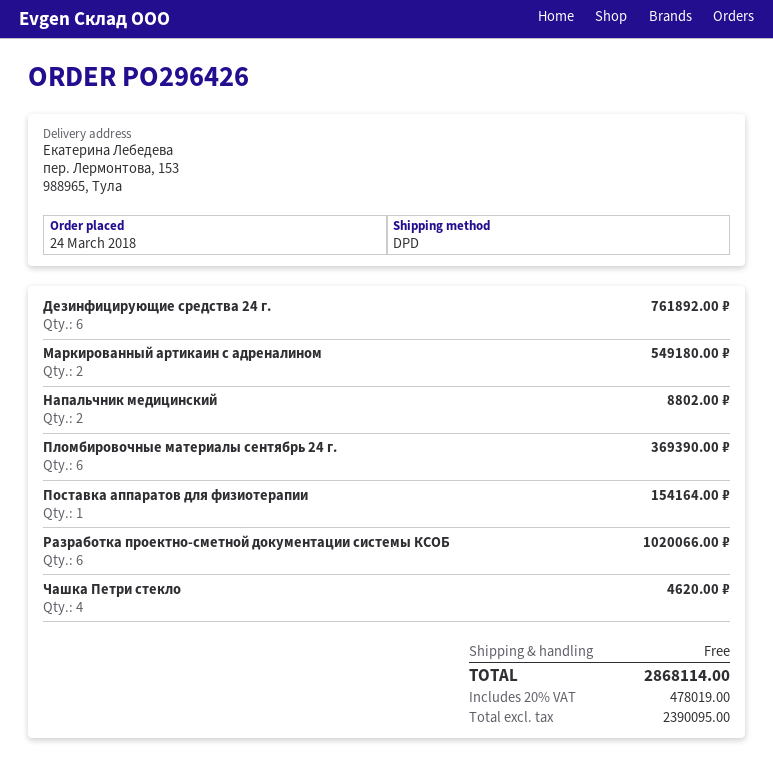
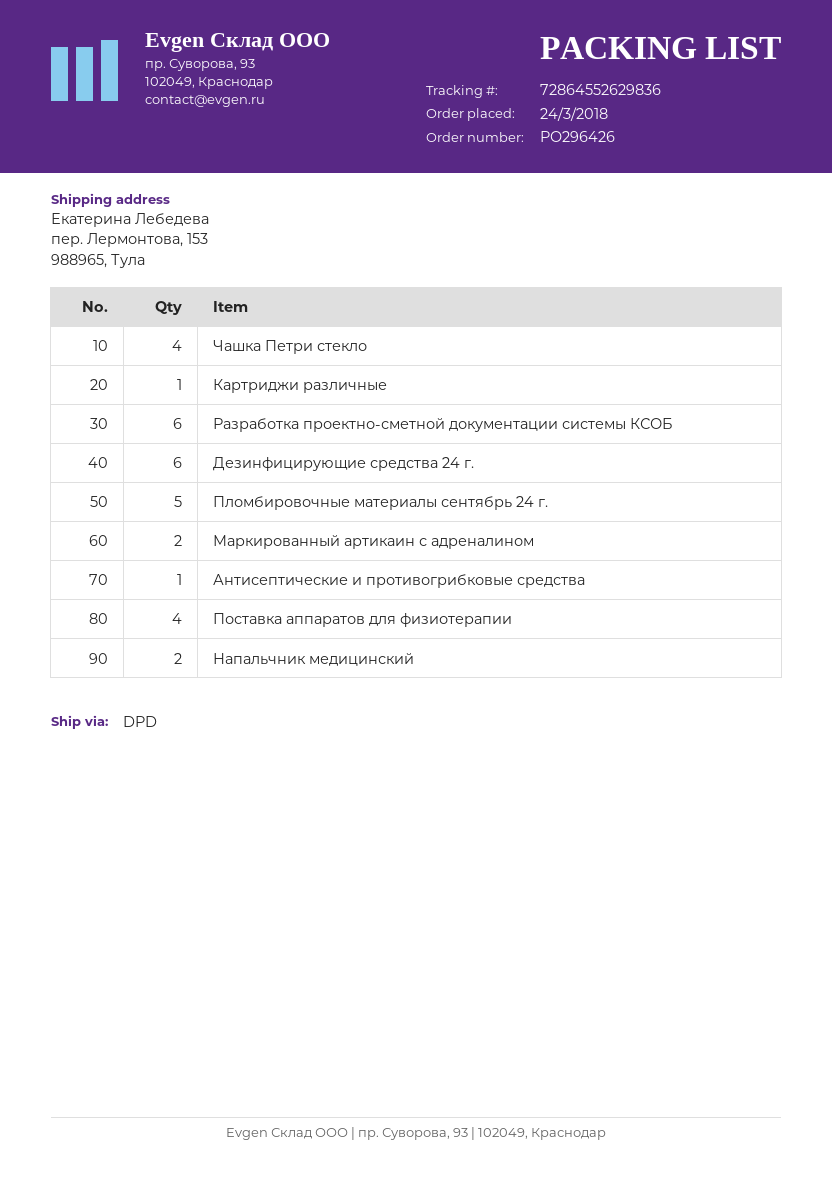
Пломбировочные материалы сентябрь 24 г.: 6 -> 5
Поставка аппаратов для физиотерапии: 1 -> 4
Картриджи различные: none -> 1
Антисептические и противогрибковые средства: none -> 1

